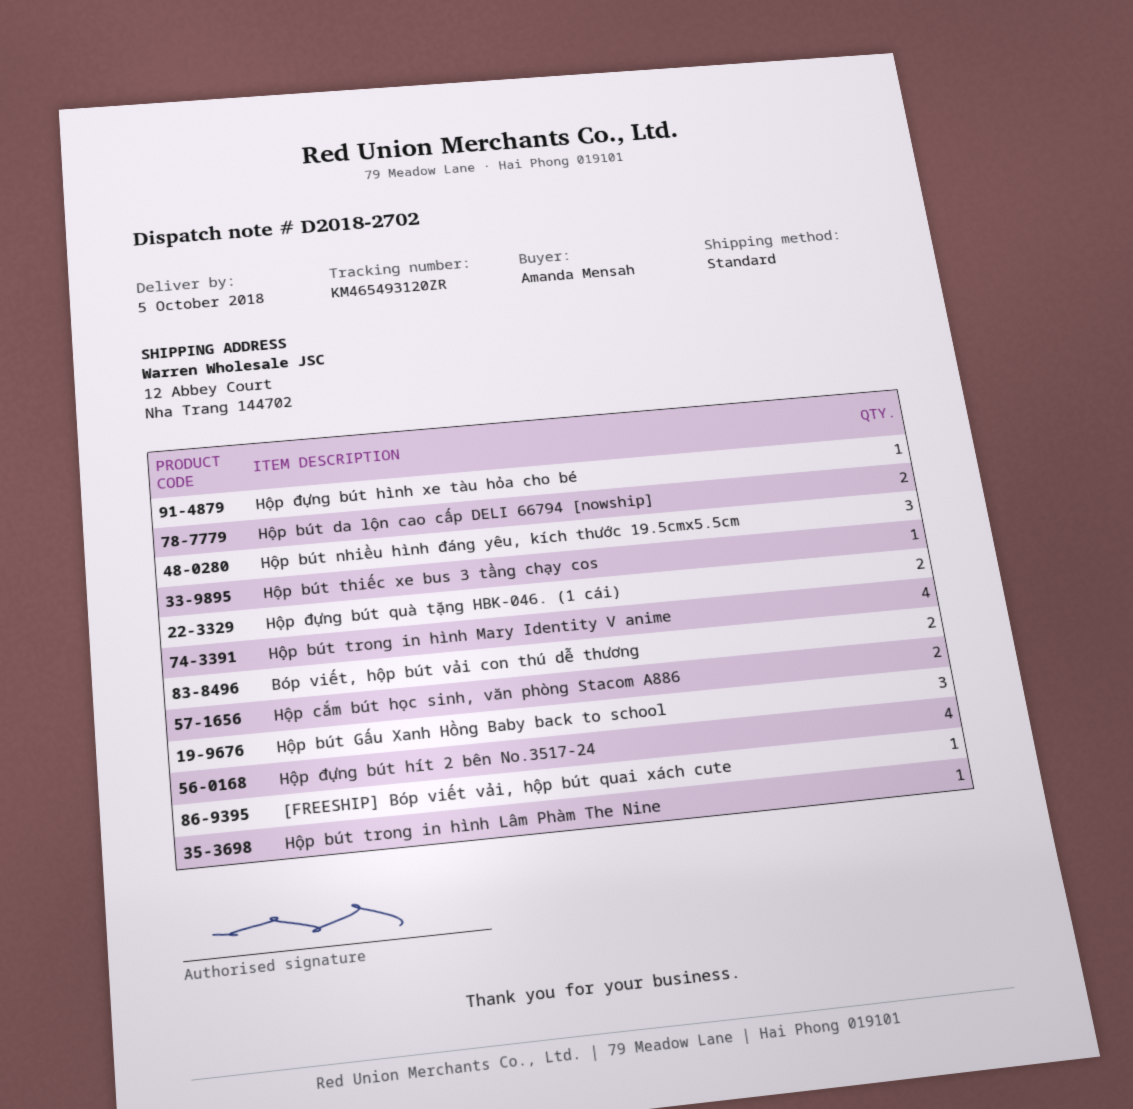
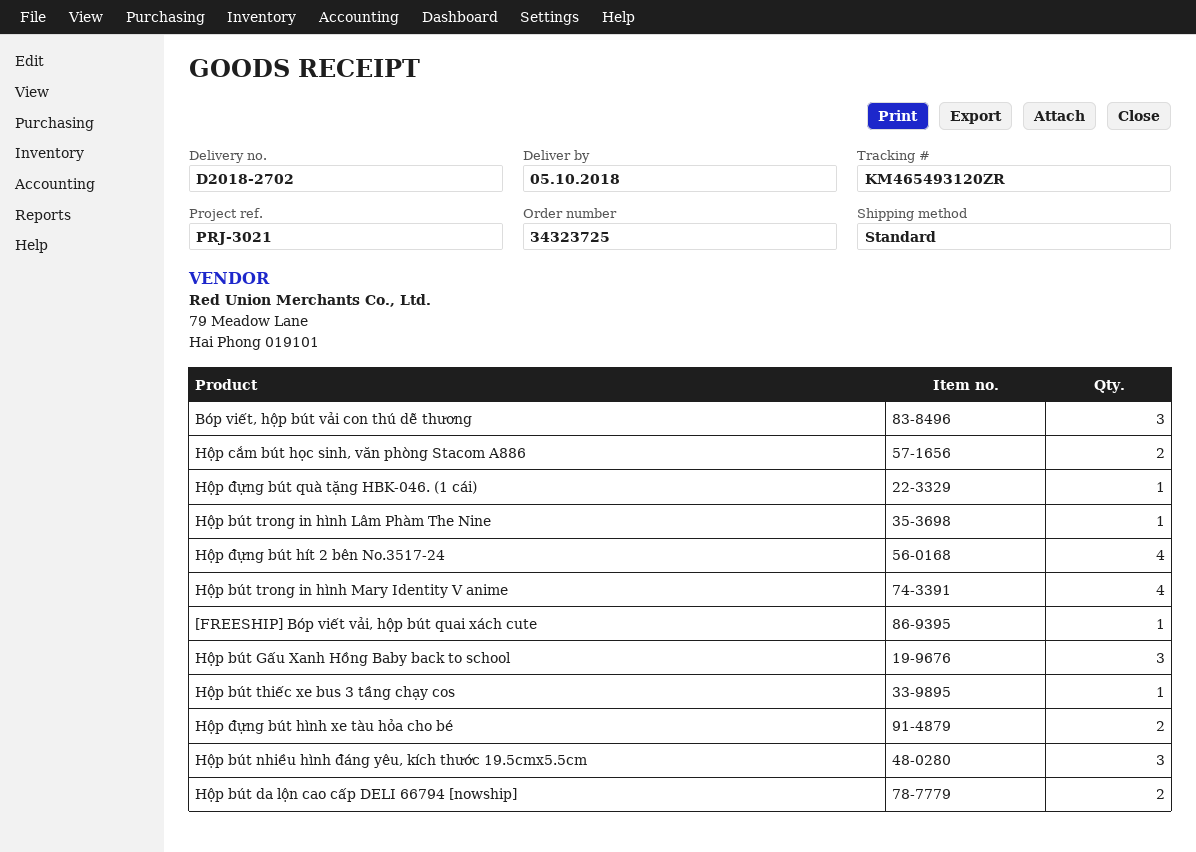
Hộp đựng bút hình xe tàu hỏa cho bé: 1 -> 2
Hộp đựng bút quà tặng HBK-046. (1 cái): 2 -> 1
Bóp viết, hộp bút vải con thú dễ thương: 2 -> 3

